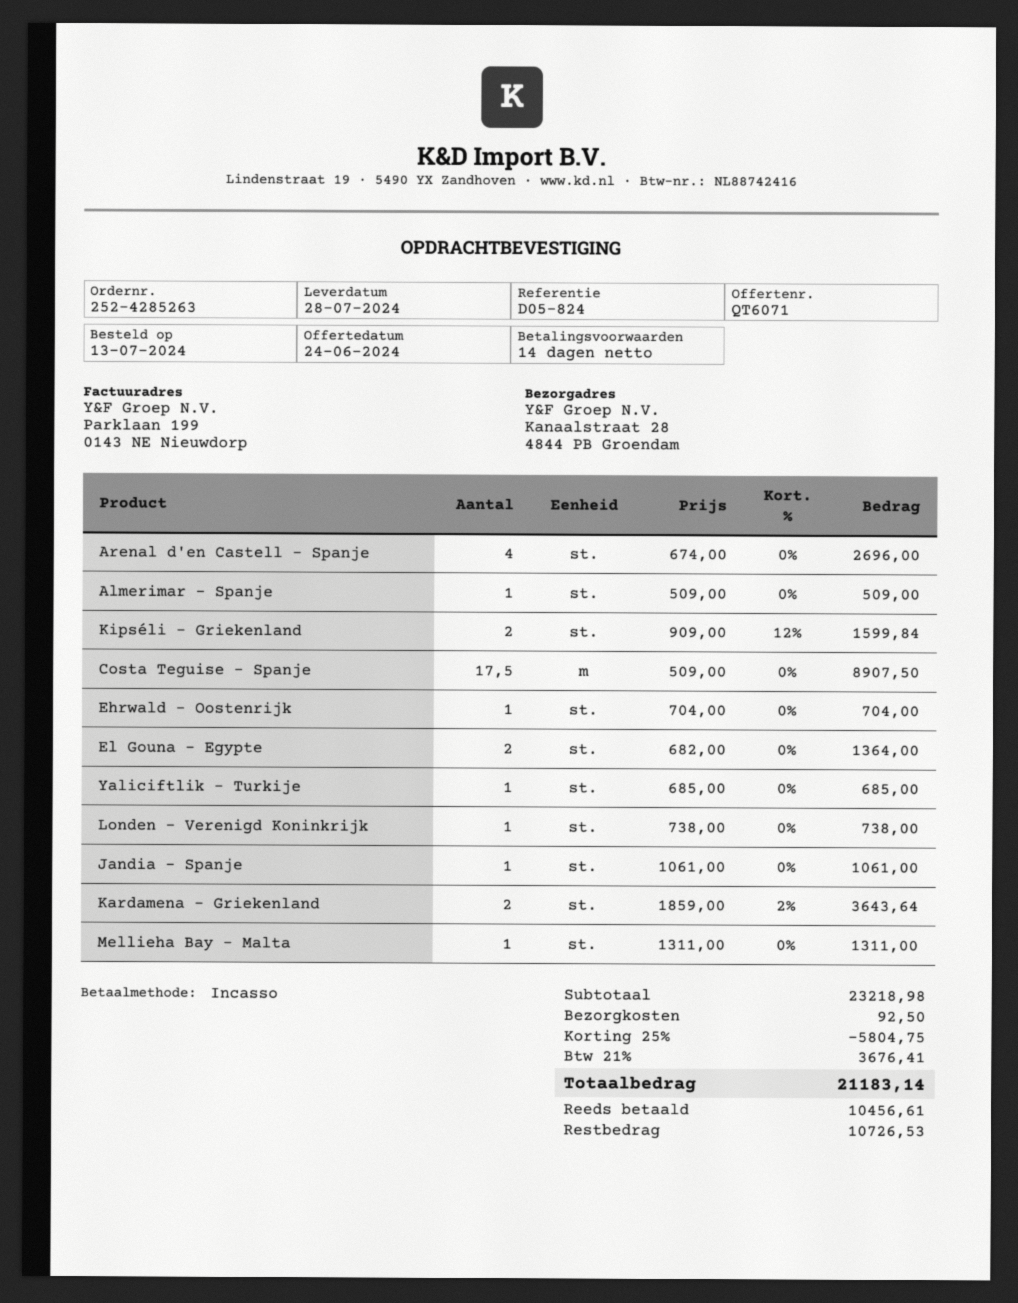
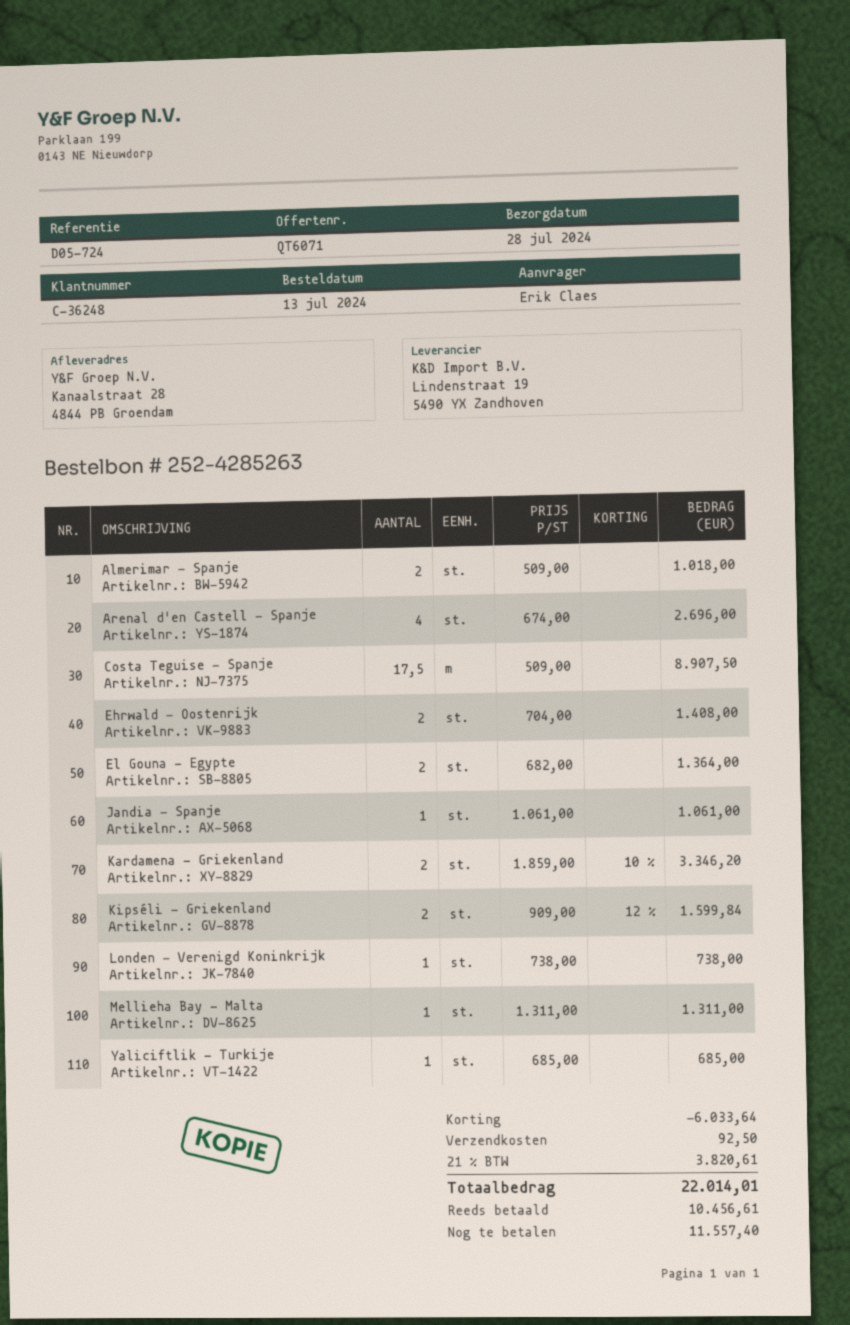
reference: D05-824 -> D05-724
Almerimar - Spanje: 1 x 509.00 = 509.00 -> 2 x 509.00 = 1018.00
Ehrwald - Oostenrijk: 1 x 704.00 = 704.00 -> 2 x 704.00 = 1408.00
Kardamena - Griekenland: 2 x 1859.00 - 2% = 3643.64 -> 2 x 1859.00 - 10% = 3346.20
discount: 5804.75 -> 6033.64
tax: 21% = 3676.41 -> 21% = 3820.61
total: 21183.14 -> 22014.01
balance: 10726.53 -> 11557.40

